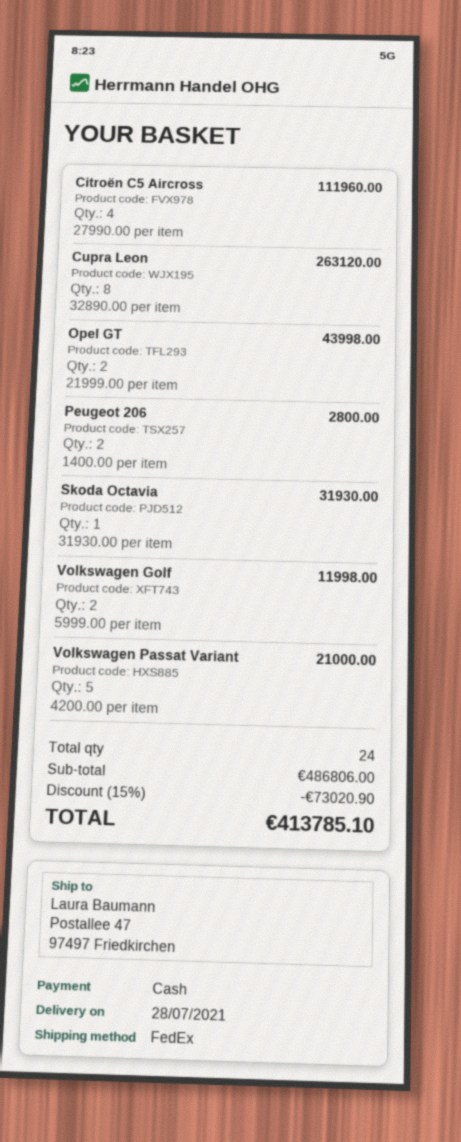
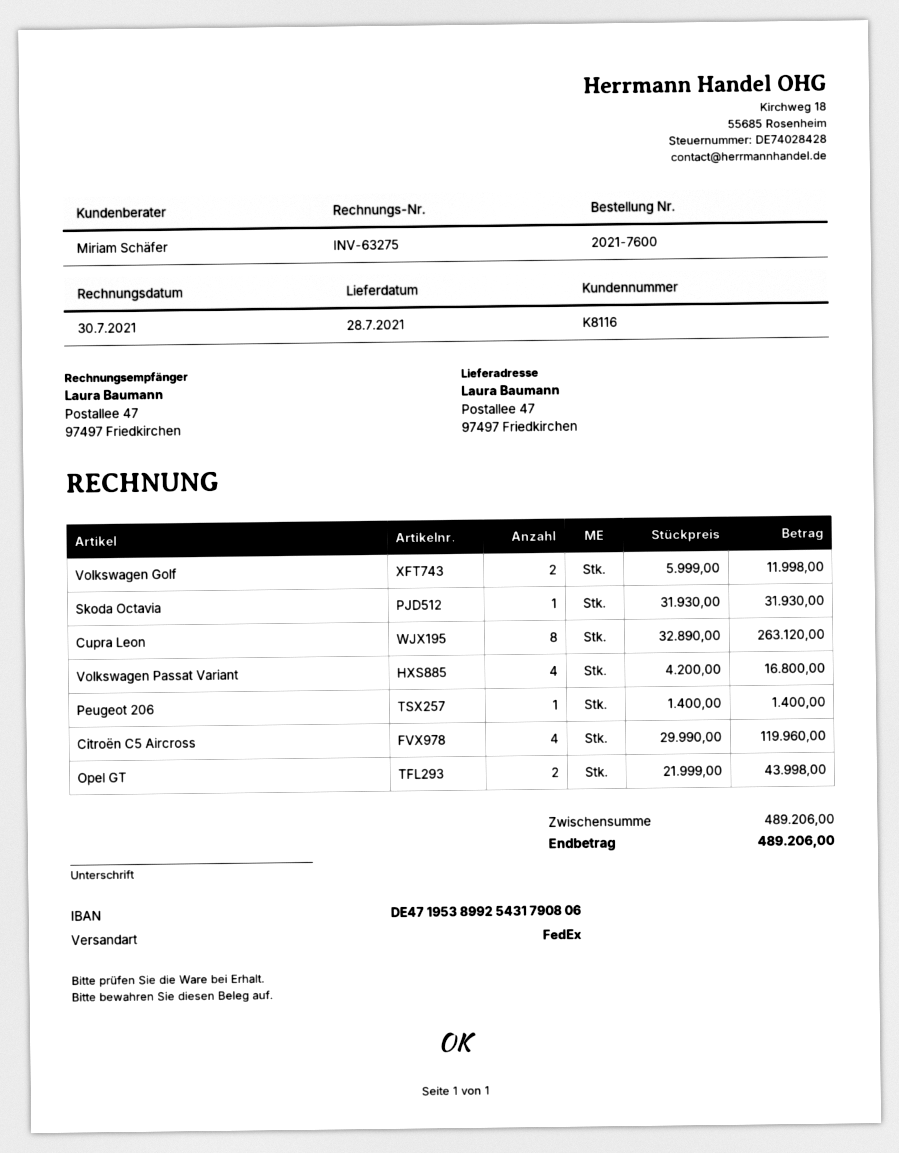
Citroën C5 Aircross: 4 x 27990.00 = 111960.00 -> 4 x 29990.00 = 119960.00
Peugeot 206: 2 x 1400.00 = 2800.00 -> 1 x 1400.00 = 1400.00
Volkswagen Passat Variant: 5 x 4200.00 = 21000.00 -> 4 x 4200.00 = 16800.00
subtotal: 486806.00 -> 489206.00
discount: 15% = 73020.90 -> none
total: 413785.10 -> 489206.00

